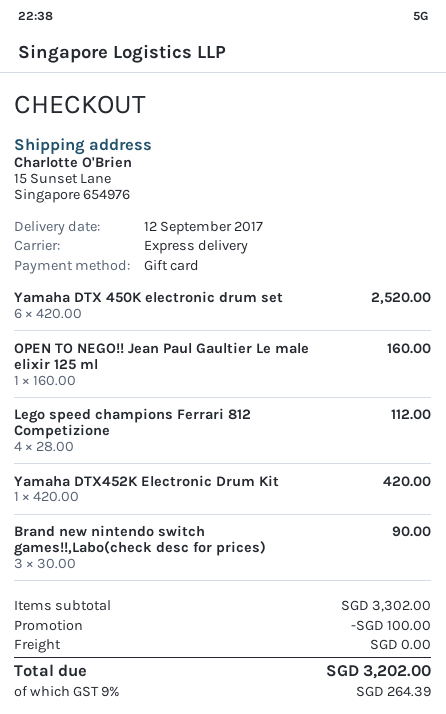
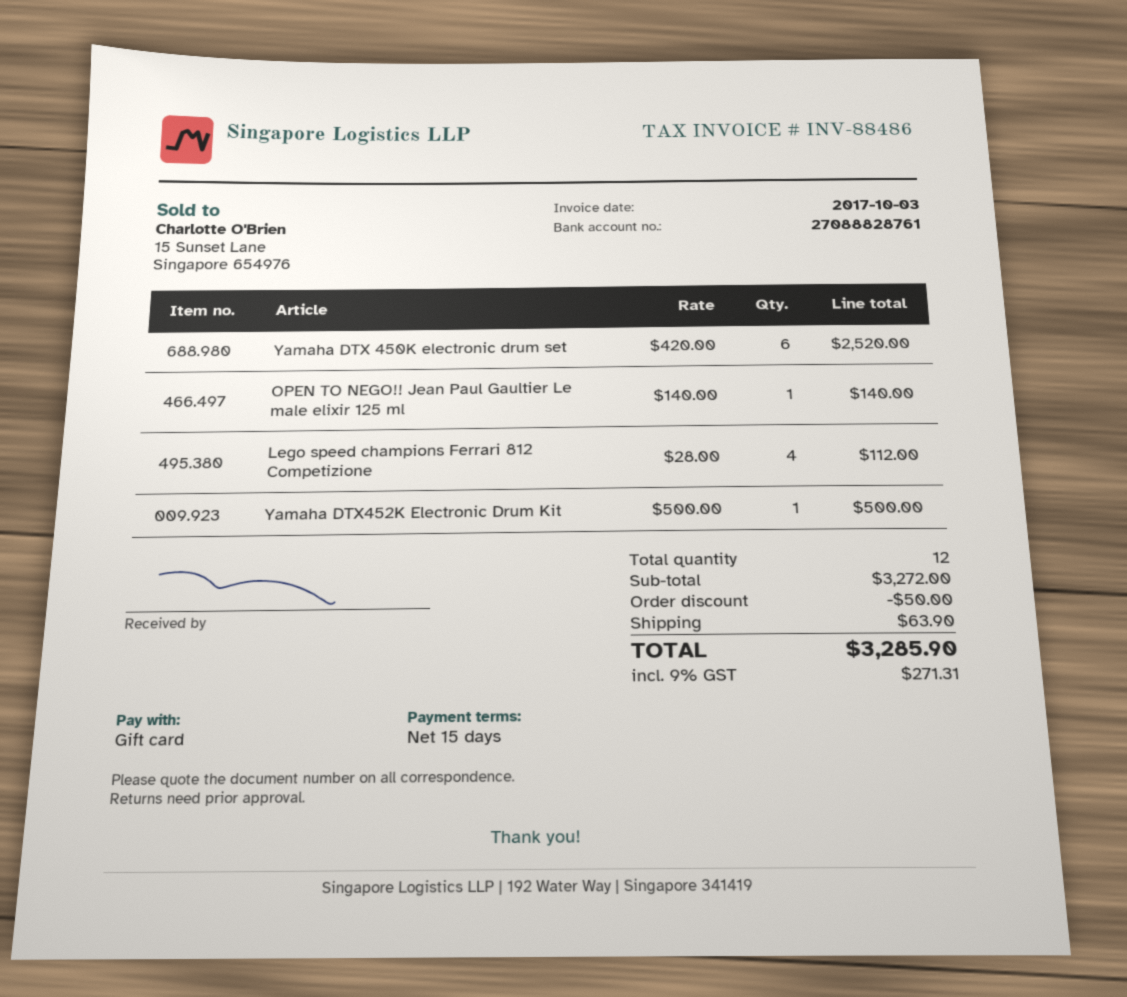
OPEN TO NEGO!! Jean Paul Gaultier Le male elixir 125 ml: 1 x 160.00 = 160.00 -> 1 x 140.00 = 140.00
Yamaha DTX452K Electronic Drum Kit: 1 x 420.00 = 420.00 -> 1 x 500.00 = 500.00
Brand new nintendo switch games!!,Labo(check desc for prices): 3 x 30.00 = 90.00 -> none
subtotal: 3302.00 -> 3272.00
discount: 100.00 -> 50.00
shipping: 0.00 -> 63.90
tax: 9% = 264.39 -> 9% = 271.31
total: 3202.00 -> 3285.90

